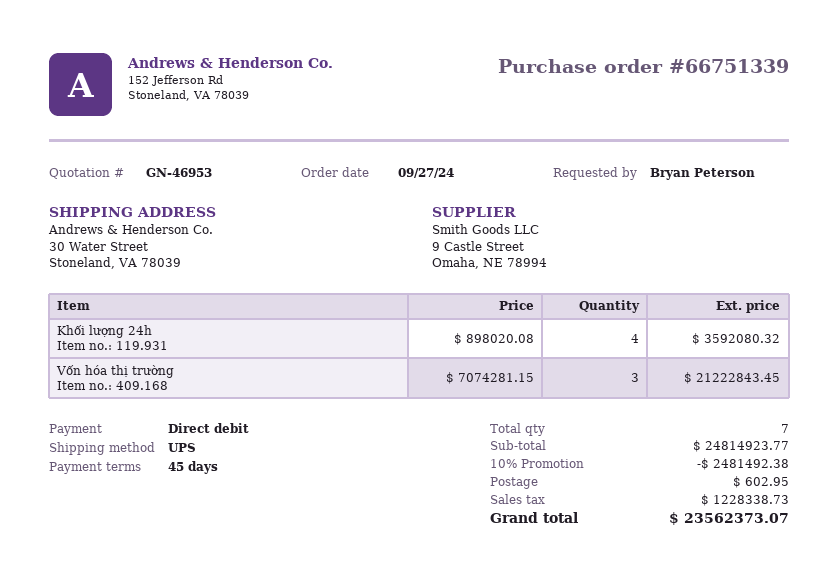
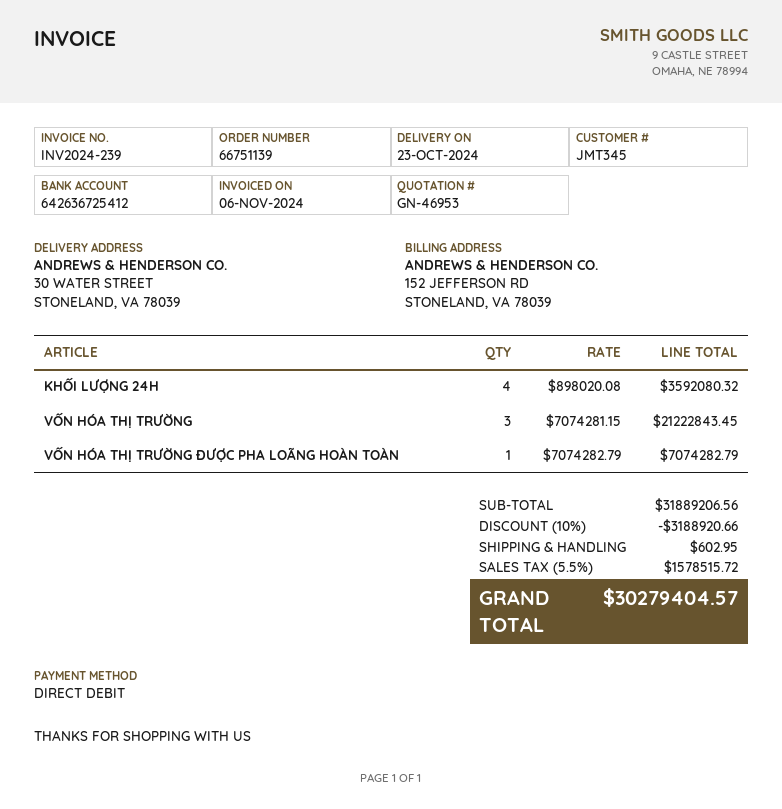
order number: 66751339 -> 66751139
VỐN HÓA THỊ TRƯỜNG ĐƯỢC PHA LOÃNG HOÀN TOÀN: none -> 1 x 7074282.79 = 7074282.79
subtotal: 24814923.77 -> 31889206.56
discount: 10% = 2481492.38 -> 10% = 3188920.66
tax: 1228338.73 -> 1578515.72
total: 23562373.07 -> 30279404.57

